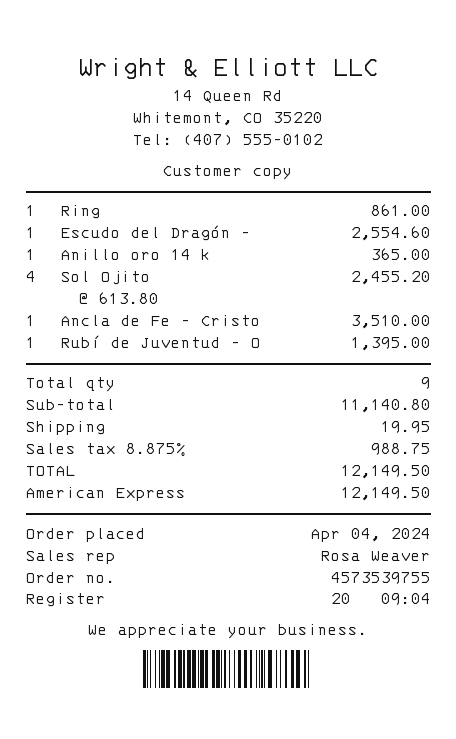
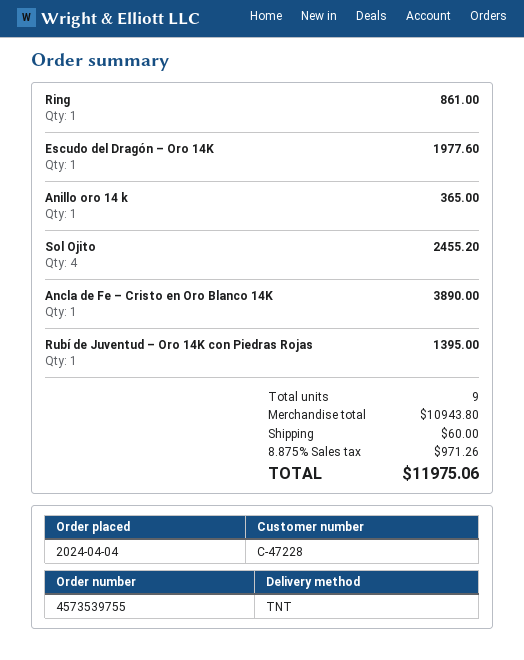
Escudo del Dragón –: 1 for 2554.60 -> 1 for 1977.60
Ancla de Fe – Cristo: 1 for 3510.00 -> 1 for 3890.00
subtotal: 11140.80 -> 10943.80
shipping: 19.95 -> 60.00
tax: 8.875% = 988.75 -> 8.875% = 971.26
total: 12149.50 -> 11975.06

